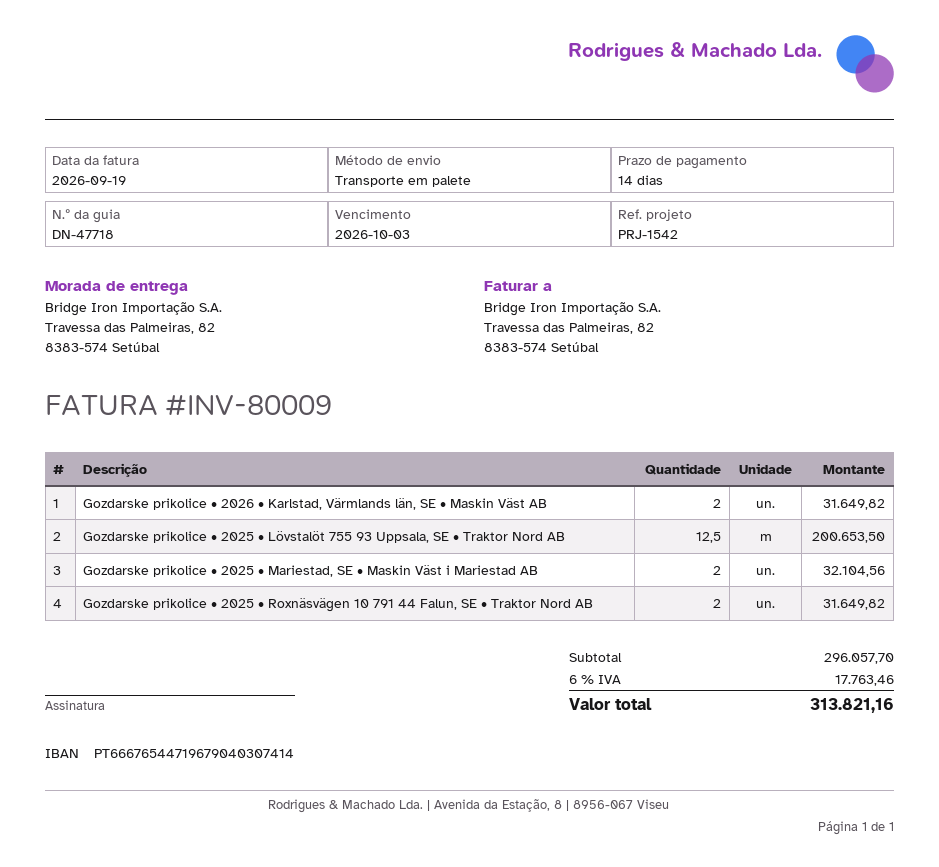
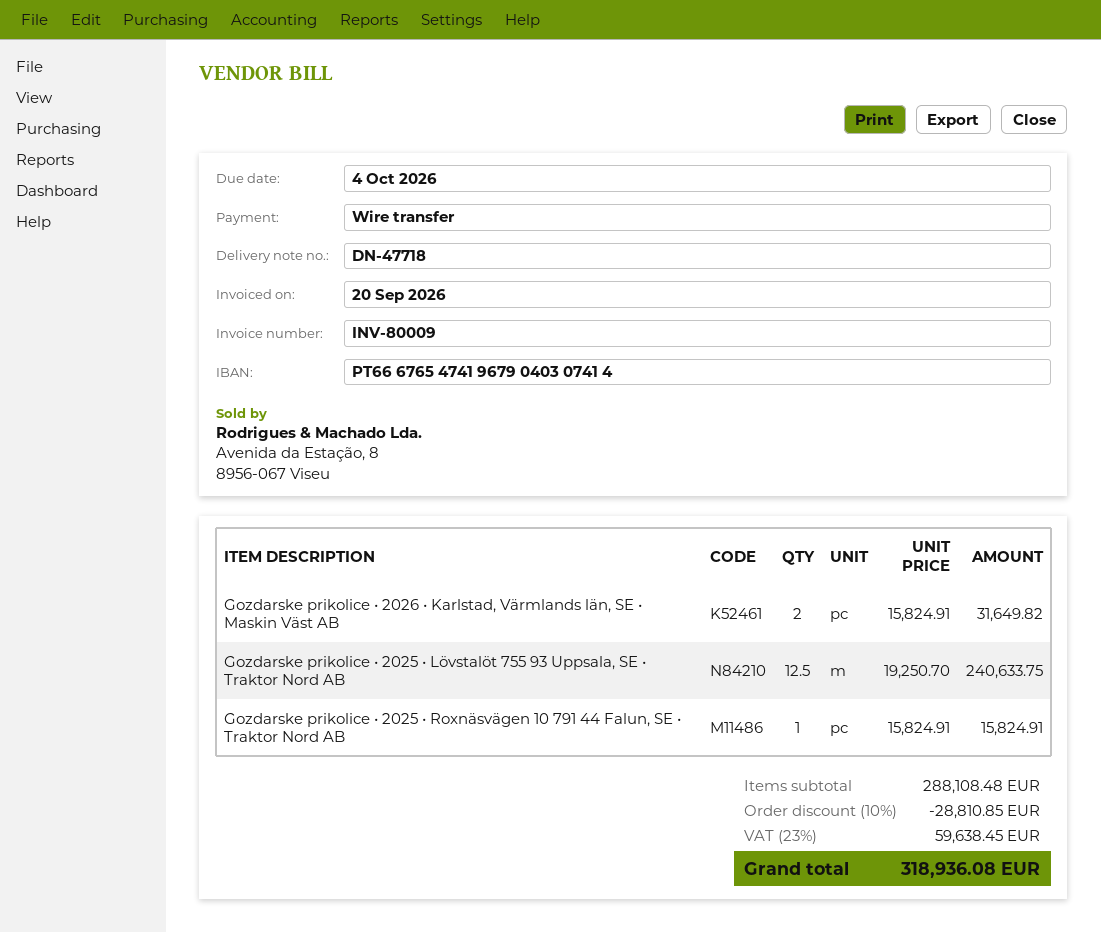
invoice date: 2026-09-19 -> 2026-09-20
due date: 2026-10-03 -> 2026-10-04
bank account: PT66676544719679040307414 -> PT66676547419679040307414
Gozdarske prikolice • 2025 • Lövstalöt 755 93 Uppsala, SE • Traktor Nord AB: 12.5 for 200653.50 -> 12.5 for 240633.75
Gozdarske prikolice • 2025 • Mariestad, SE • Maskin Väst i Mariestad AB: 2 for 32104.56 -> none
Gozdarske prikolice • 2025 • Roxnäsvägen 10 791 44 Falun, SE • Traktor Nord AB: 2 for 31649.82 -> 1 for 15824.91
subtotal: 296057.70 -> 288108.48
discount: none -> 10% = 28810.85
tax: 6% = 17763.46 -> 23% = 59638.45
total: 313821.16 -> 318936.08

